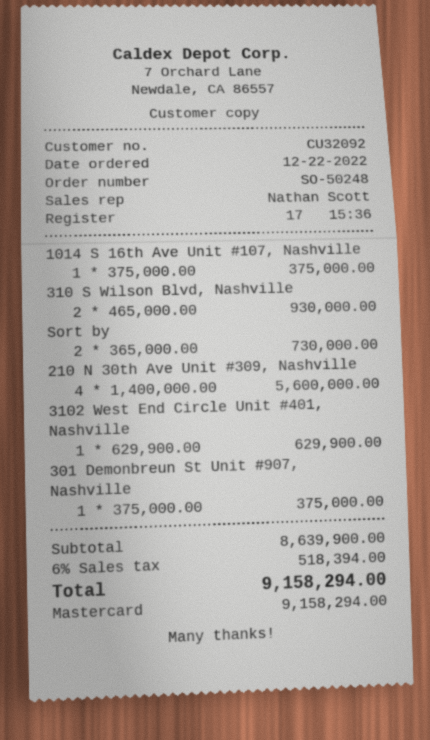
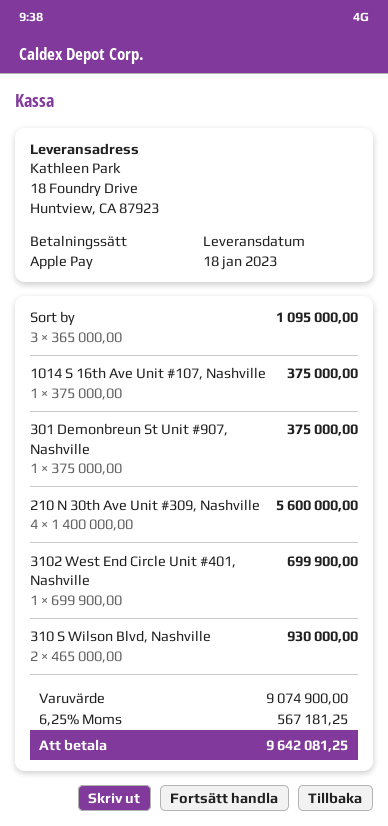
payment method: Mastercard -> Apple Pay
Sort by: 2 x 365000.00 = 730000.00 -> 3 x 365000.00 = 1095000.00
3102 West End Circle Unit #401, Nashville: 1 x 629900.00 = 629900.00 -> 1 x 699900.00 = 699900.00
subtotal: 8639900.00 -> 9074900.00
tax: 6% = 518394.00 -> 6.25% = 567181.25
total: 9158294.00 -> 9642081.25

